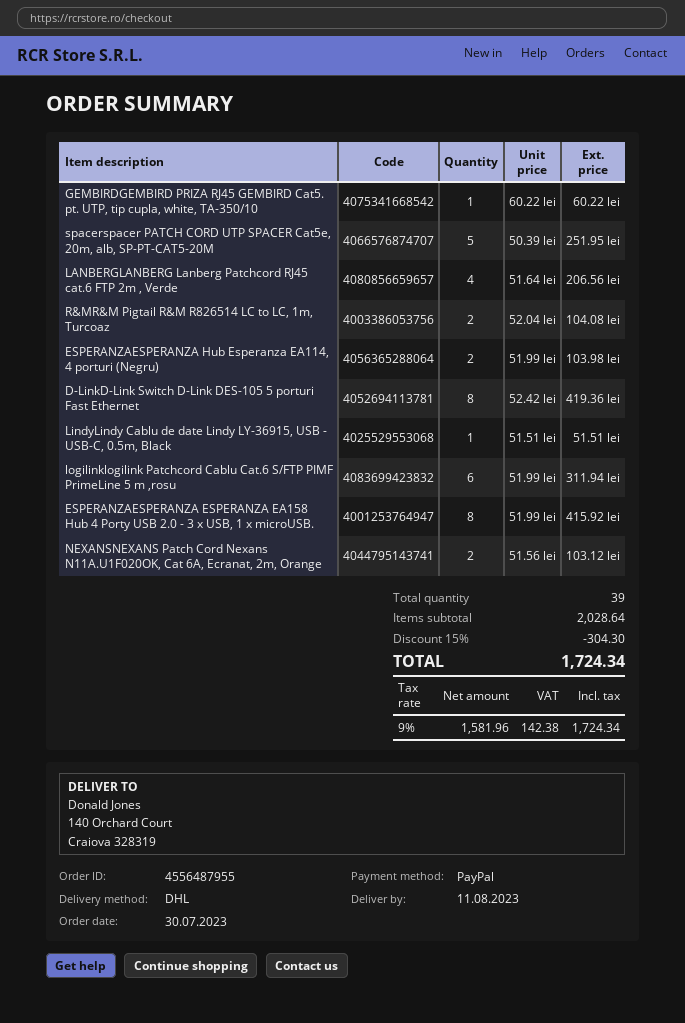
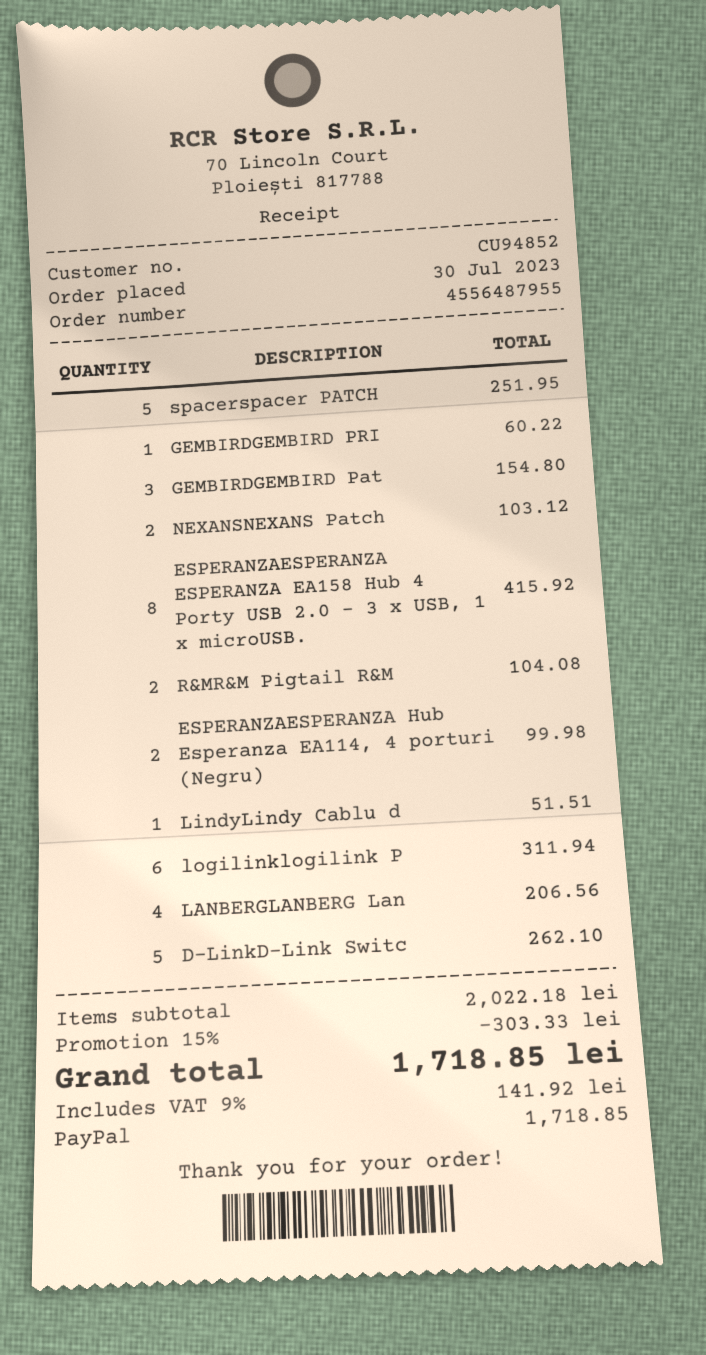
ESPERANZAESPERANZA Hub Esperanza EA114, 4 porturi (Negru): 2 for 103.98 -> 2 for 99.98
D-LinkD-Link Switch D-Link DES-105 5 porturi Fast Ethernet: 8 for 419.36 -> 5 for 262.10
GEMBIRDGEMBIRD Pat: none -> 3 for 154.80
subtotal: 2028.64 -> 2022.18
discount: 15% = 304.30 -> 15% = 303.33
tax: 9% = 142.38 -> 9% = 141.92
total: 1724.34 -> 1718.85

